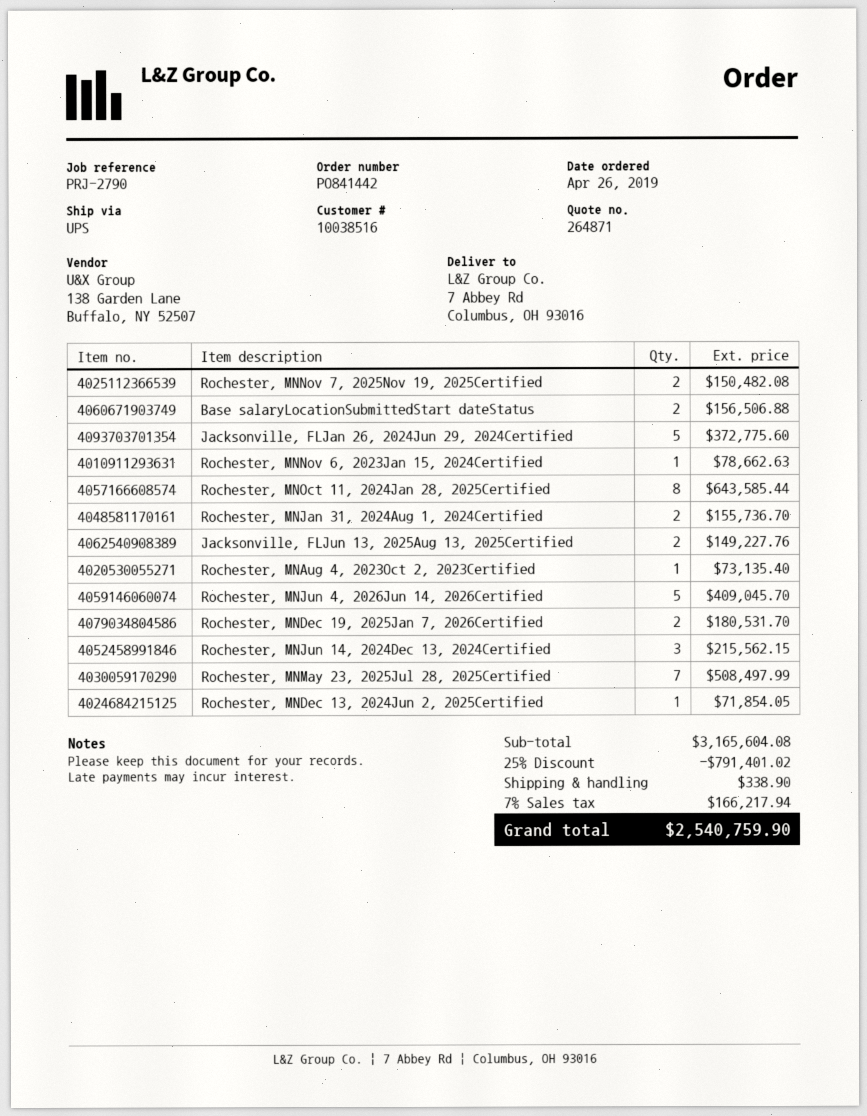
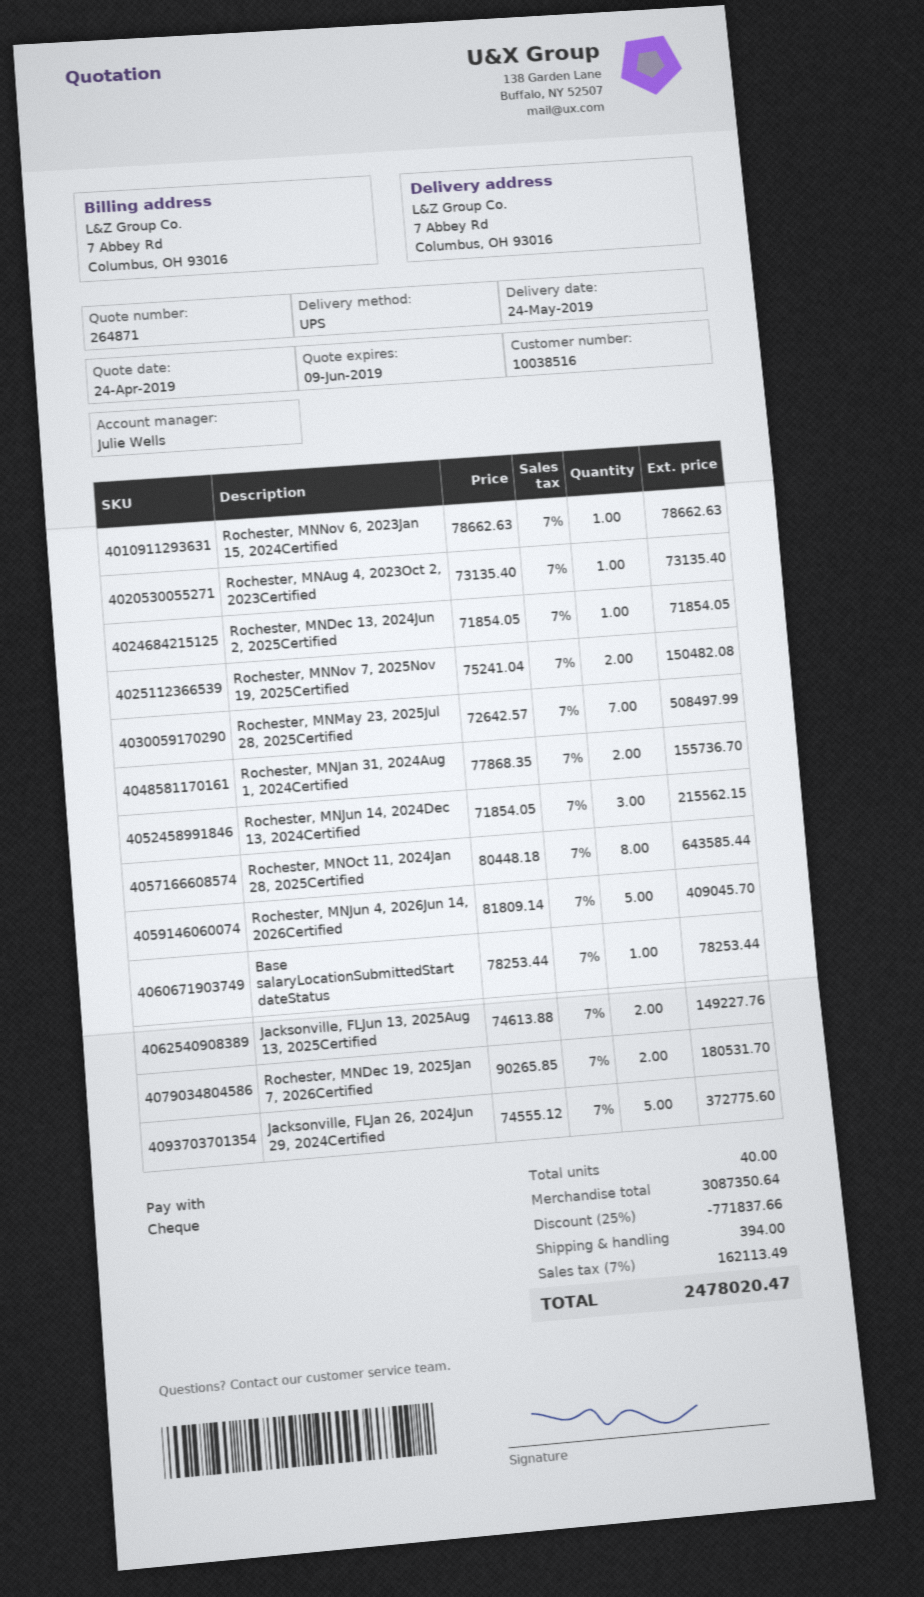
Base salaryLocationSubmittedStart dateStatus: 2 for 156506.88 -> 1 for 78253.44
subtotal: 3165604.08 -> 3087350.64
discount: 25% = 791401.02 -> 25% = 771837.66
shipping: 338.90 -> 394.00
tax: 7% = 166217.94 -> 7% = 162113.49
total: 2540759.90 -> 2478020.47

